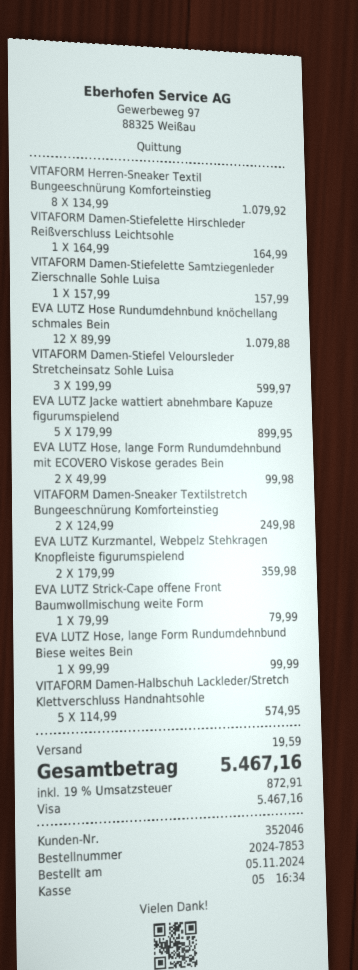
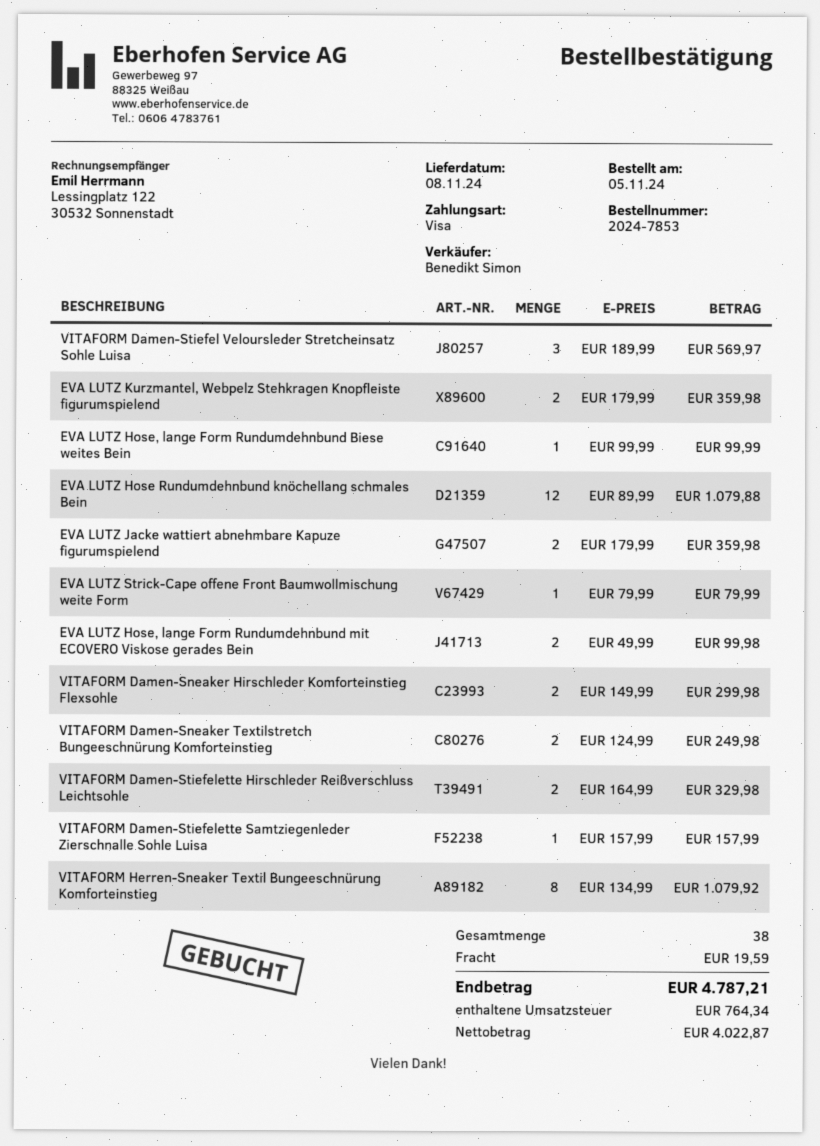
VITAFORM Damen-Stiefelette Hirschleder Reißverschluss Leichtsohle: 1 x 164.99 = 164.99 -> 2 x 164.99 = 329.98
VITAFORM Damen-Stiefel Veloursleder Stretcheinsatz Sohle Luisa: 3 x 199.99 = 599.97 -> 3 x 189.99 = 569.97
EVA LUTZ Jacke wattiert abnehmbare Kapuze figurumspielend: 5 x 179.99 = 899.95 -> 2 x 179.99 = 359.98
VITAFORM Damen-Halbschuh Lackleder/Stretch Klettverschluss Handnahtsohle: 5 x 114.99 = 574.95 -> none
VITAFORM Damen-Sneaker Hirschleder Komforteinstieg Flexsohle: none -> 2 x 149.99 = 299.98
tax: 872.91 -> 764.34
total: 5467.16 -> 4787.21

